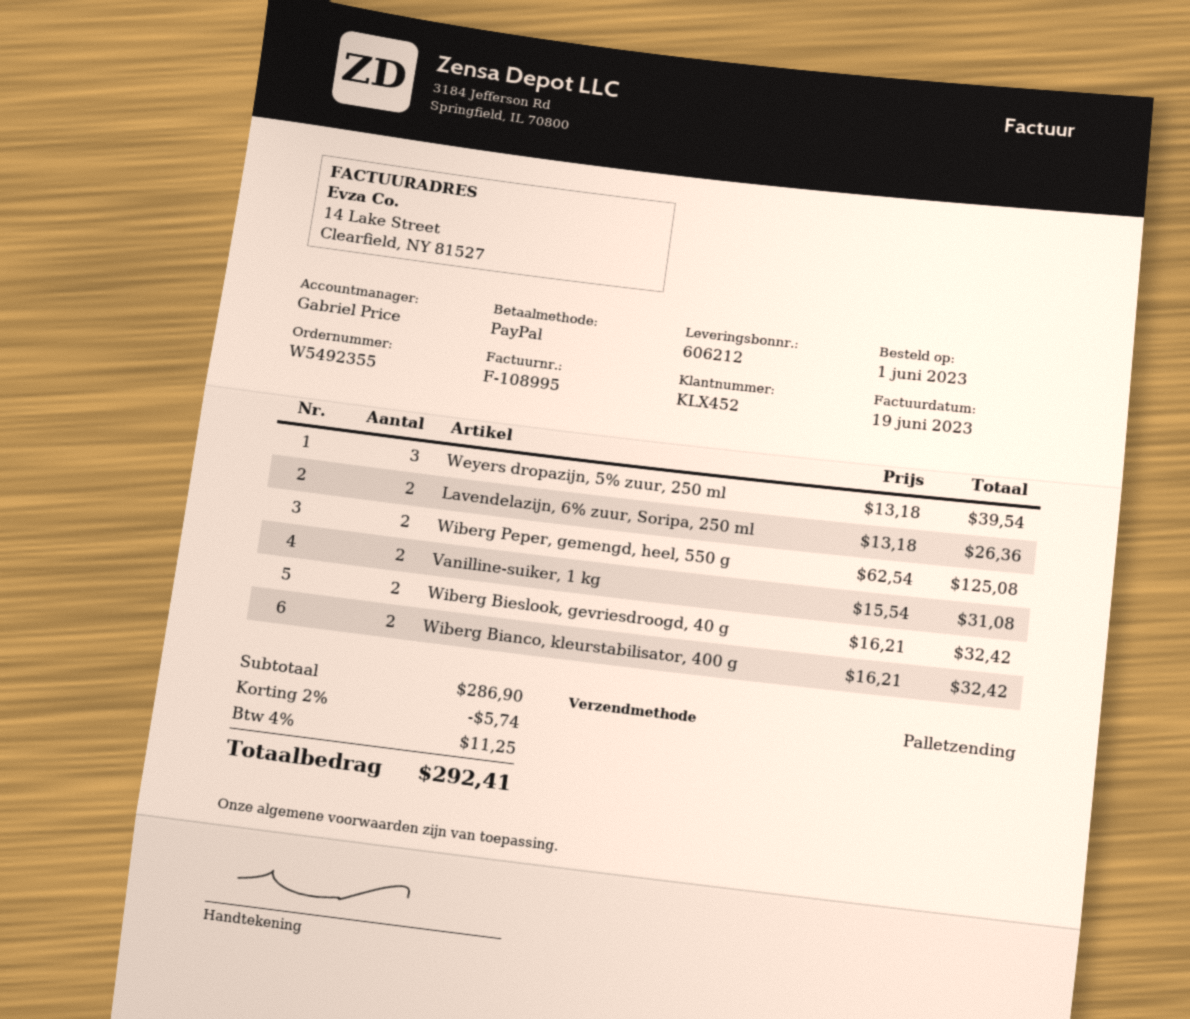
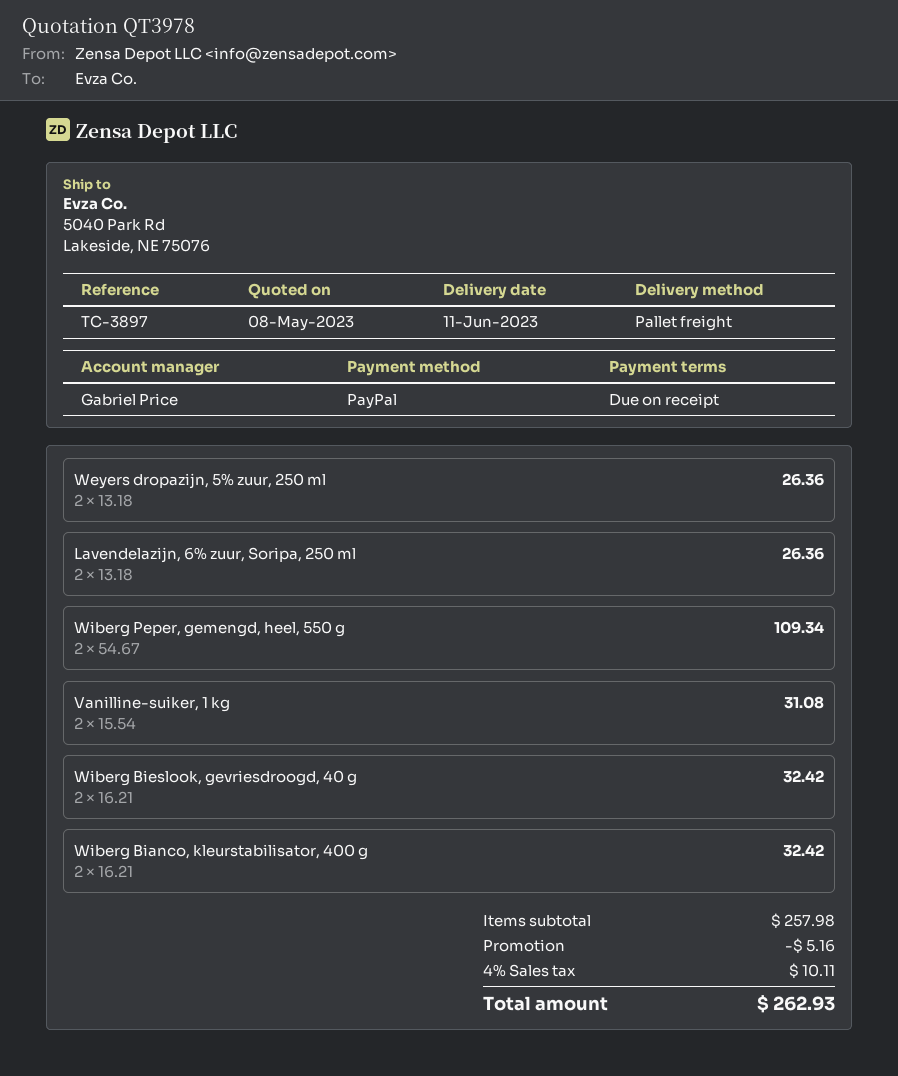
Weyers dropazijn, 5% zuur, 250 ml: 3 x 13.18 = 39.54 -> 2 x 13.18 = 26.36
Wiberg Peper, gemengd, heel, 550 g: 2 x 62.54 = 125.08 -> 2 x 54.67 = 109.34
subtotal: 286.90 -> 257.98
discount: 5.74 -> 5.16
tax: 4% = 11.25 -> 4% = 10.11
total: 292.41 -> 262.93

